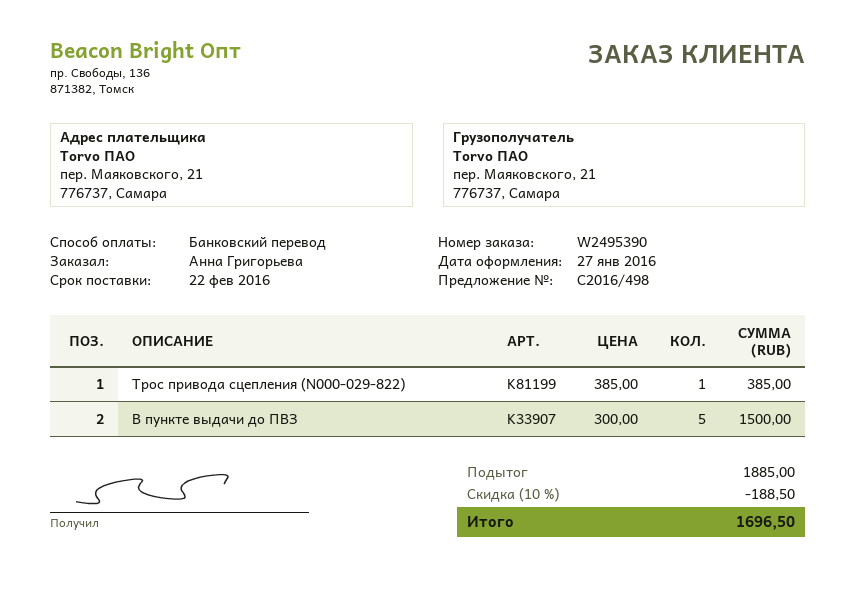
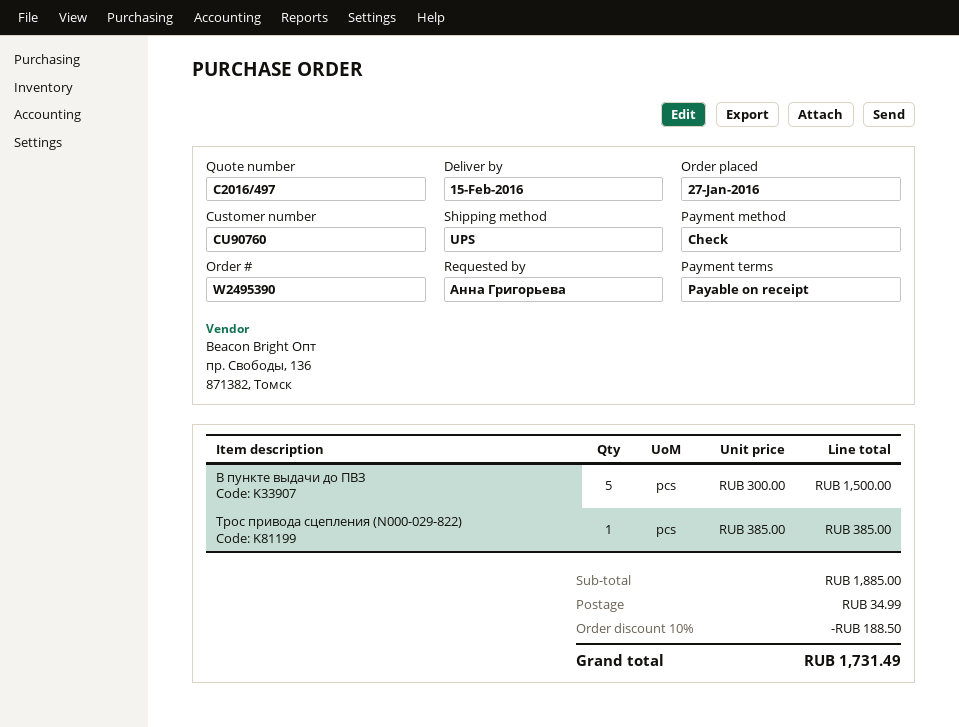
quote number: C2016/498 -> C2016/497
delivery date: 2016-02-22 -> 2016-02-15
payment method: bank transfer -> cheque
shipping: none -> 34.99
total: 1696.50 -> 1731.49

